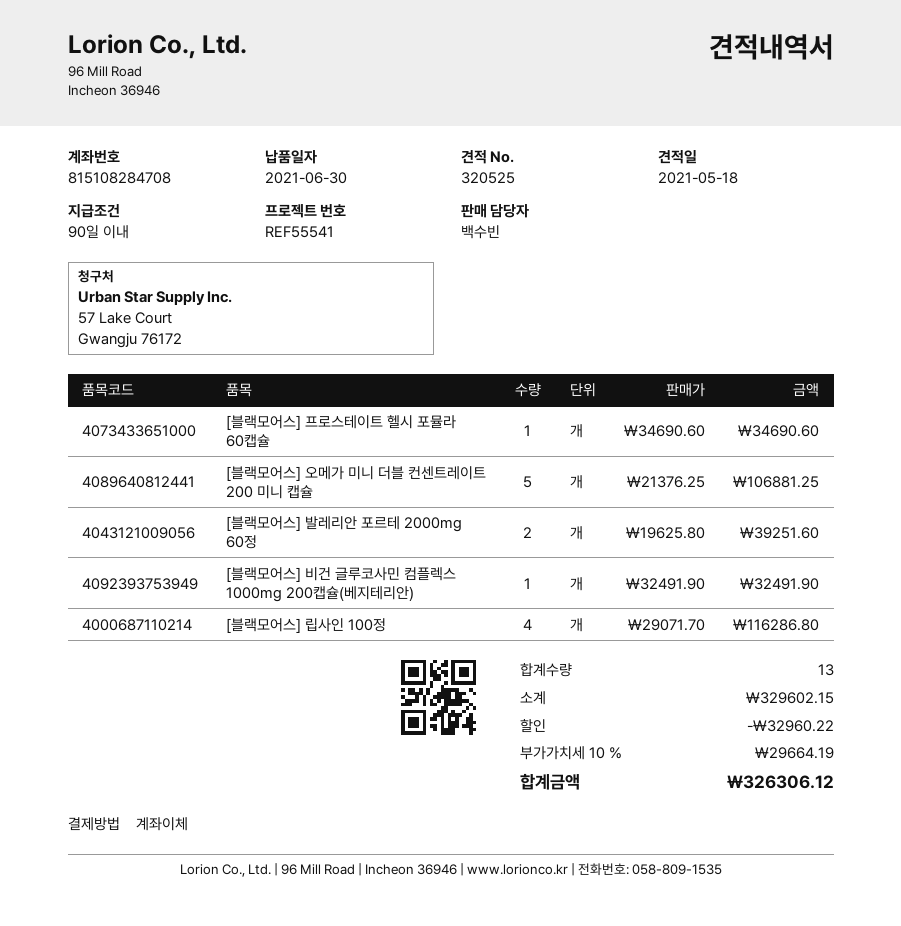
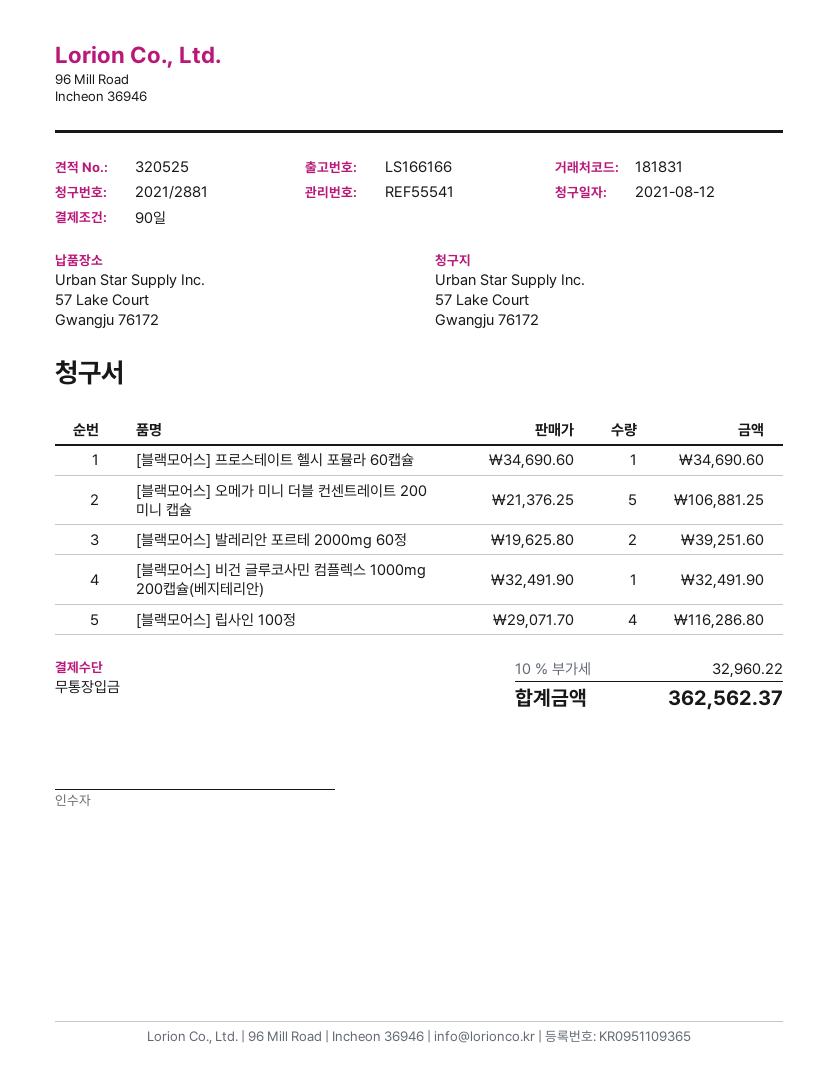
discount: 32960.22 -> none
tax: 10% = 29664.19 -> 10% = 32960.22
total: 326306.12 -> 362562.37

